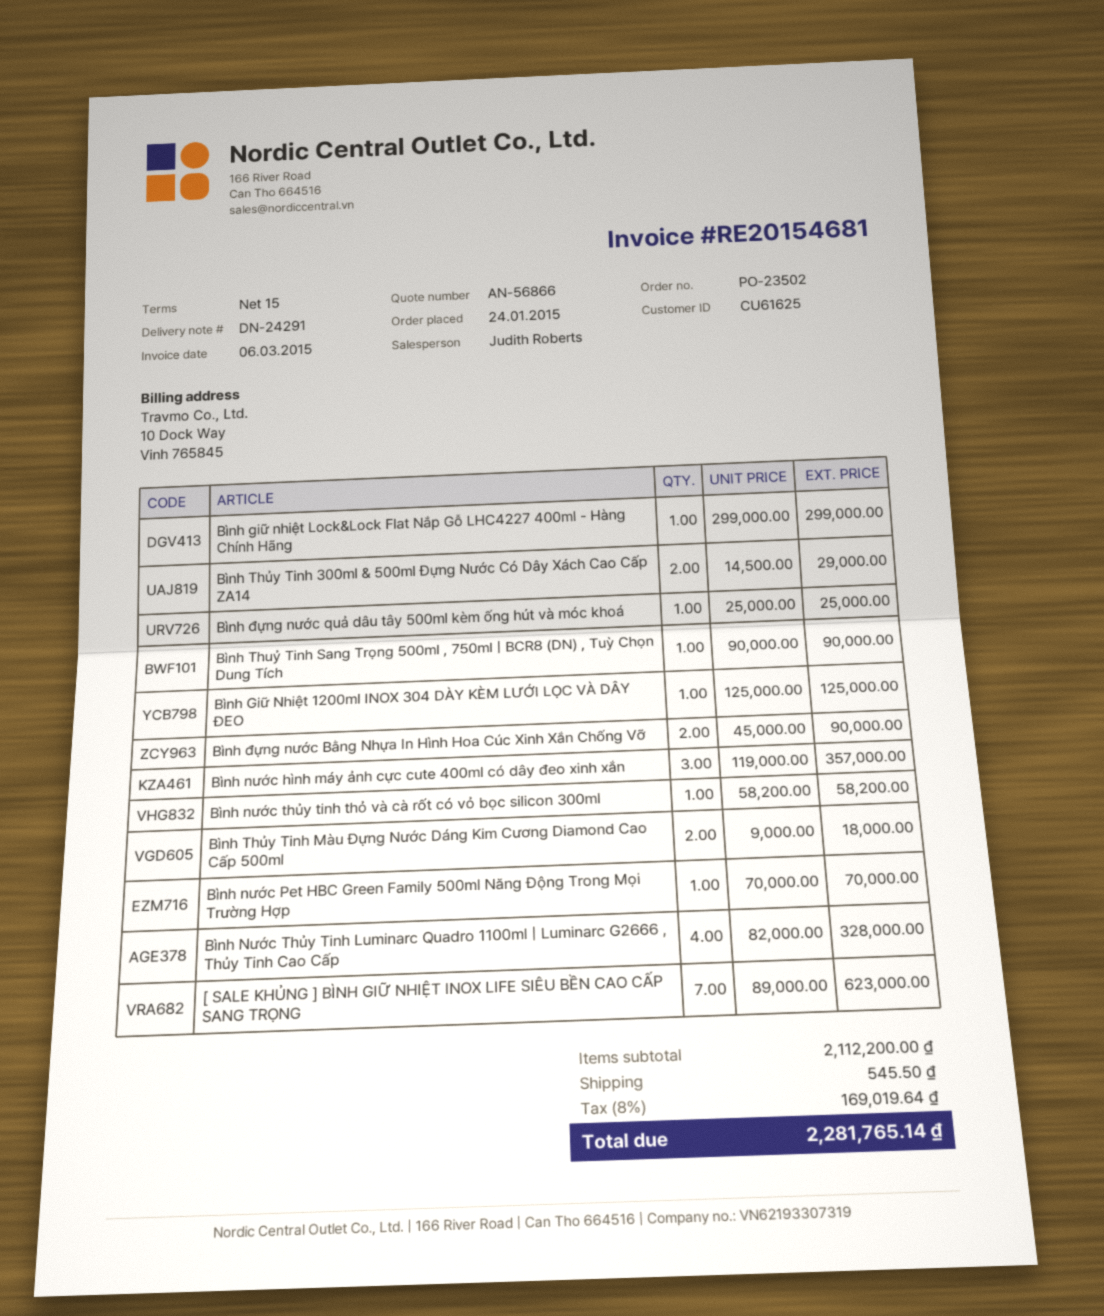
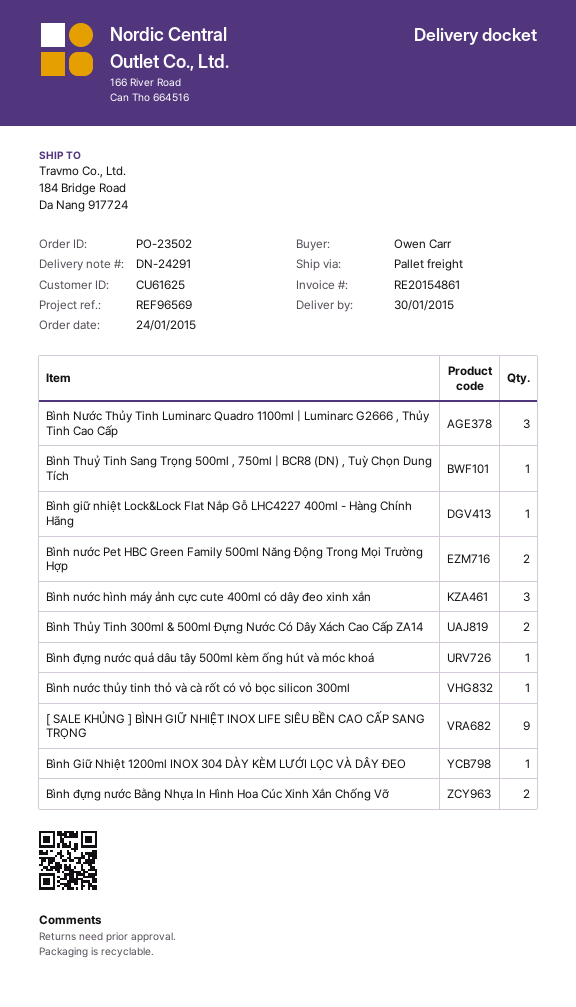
invoice number: RE20154681 -> RE20154861
Bình Thủy Tinh Màu Đựng Nước Dáng Kim Cương Diamond Cao Cấp 500ml: 2 -> none
Bình nước Pet HBC Green Family 500ml Năng Động Trong Mọi Trường Hợp: 1 -> 2
Bình Nước Thủy Tinh Luminarc Quadro 1100ml | Luminarc G2666 , Thủy Tinh Cao Cấp: 4 -> 3
[ SALE KHỦNG ] BÌNH GIỮ NHIỆT INOX LIFE SIÊU BỀN CAO CẤP SANG TRỌNG: 7 -> 9

